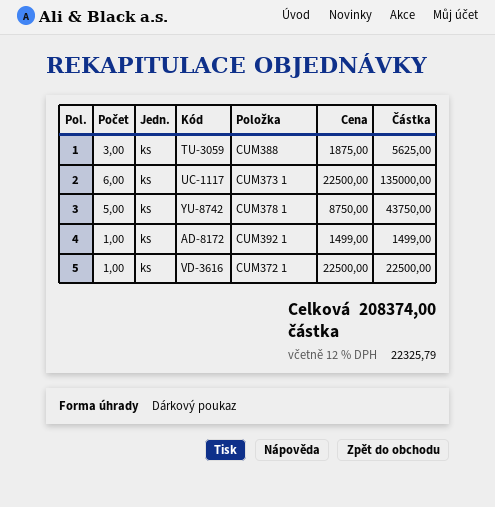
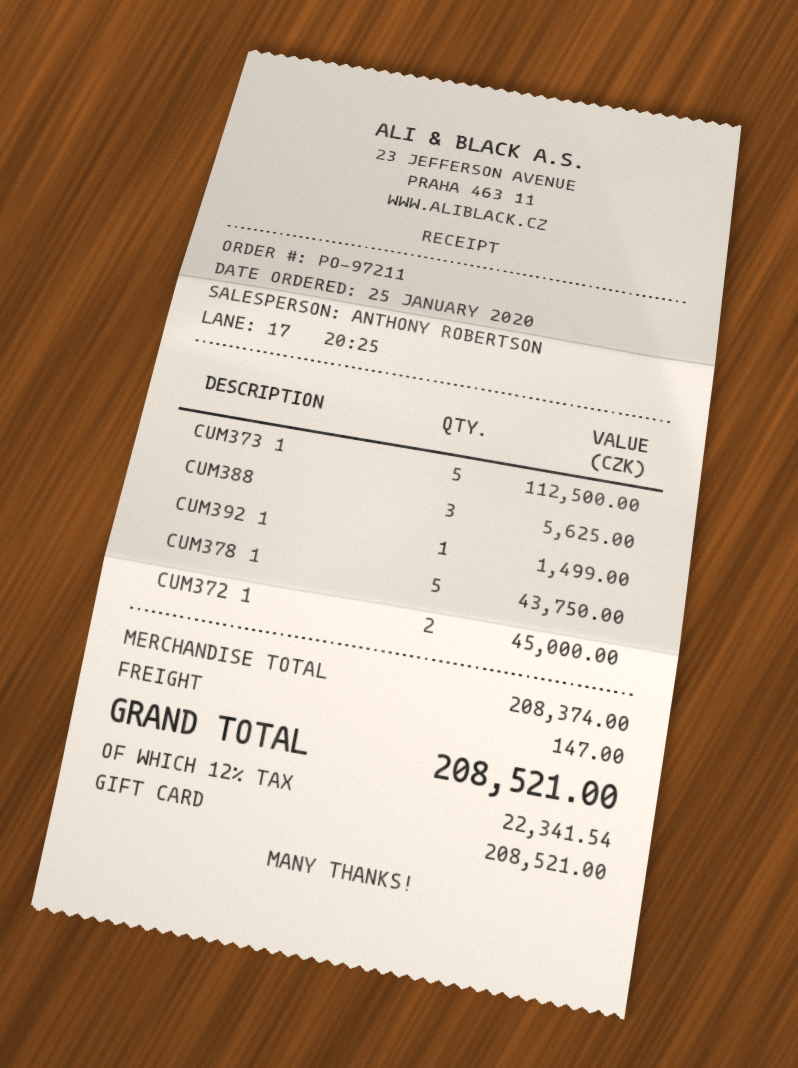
CUM373 1: 6 for 135000.00 -> 5 for 112500.00
CUM372 1: 1 for 22500.00 -> 2 for 45000.00
shipping: none -> 147.00
tax: 12% = 22325.79 -> 12% = 22341.54
total: 208374.00 -> 208521.00

